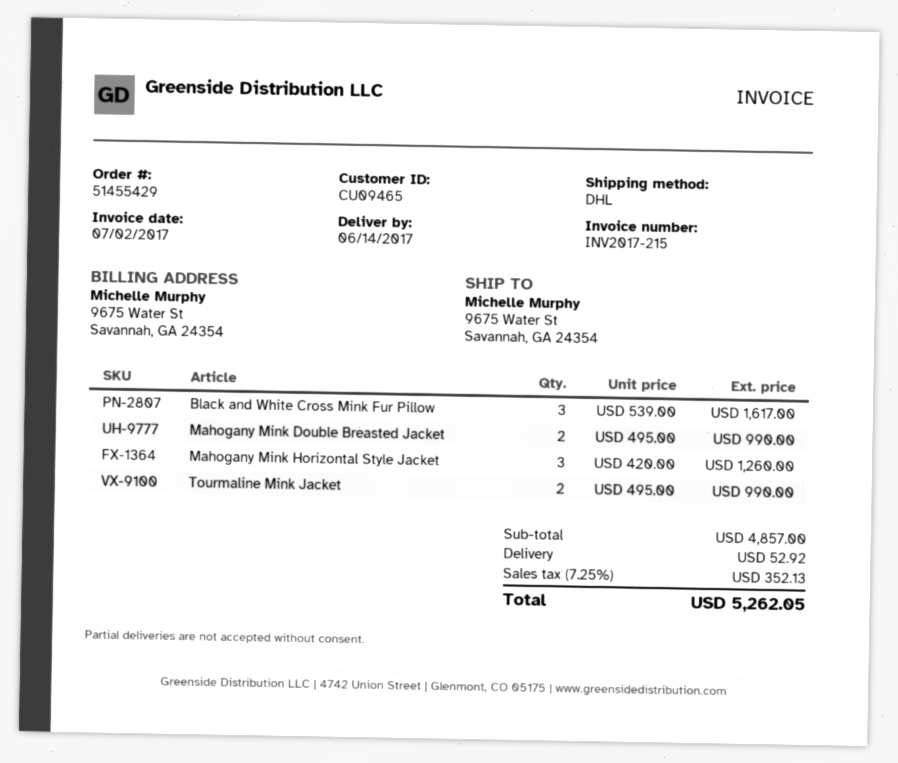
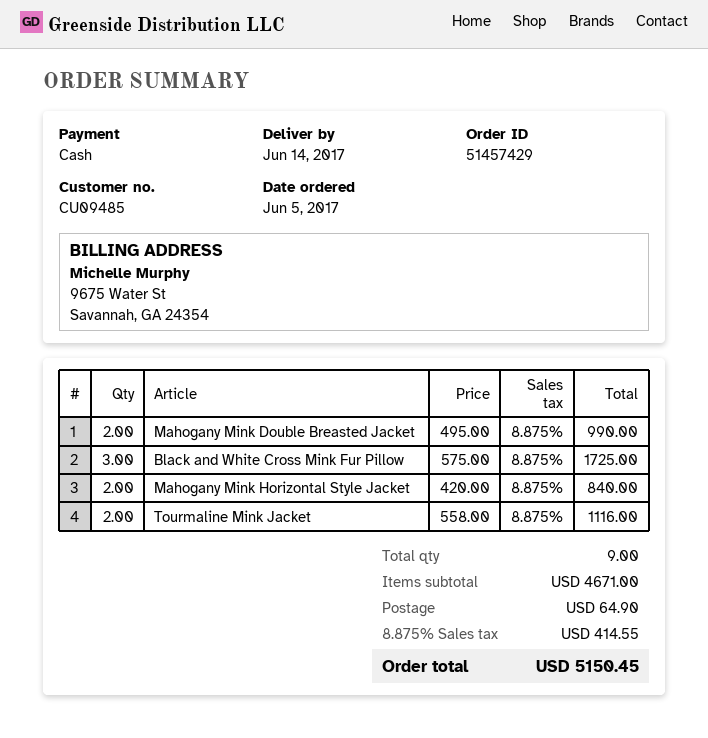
order number: 51455429 -> 51457429
customer number: CU09465 -> CU09485
Black and White Cross Mink Fur Pillow: 3 x 539.00 = 1617.00 -> 3 x 575.00 = 1725.00
Mahogany Mink Horizontal Style Jacket: 3 x 420.00 = 1260.00 -> 2 x 420.00 = 840.00
Tourmaline Mink Jacket: 2 x 495.00 = 990.00 -> 2 x 558.00 = 1116.00
subtotal: 4857.00 -> 4671.00
shipping: 52.92 -> 64.90
tax: 7.25% = 352.13 -> 8.875% = 414.55
total: 5262.05 -> 5150.45

